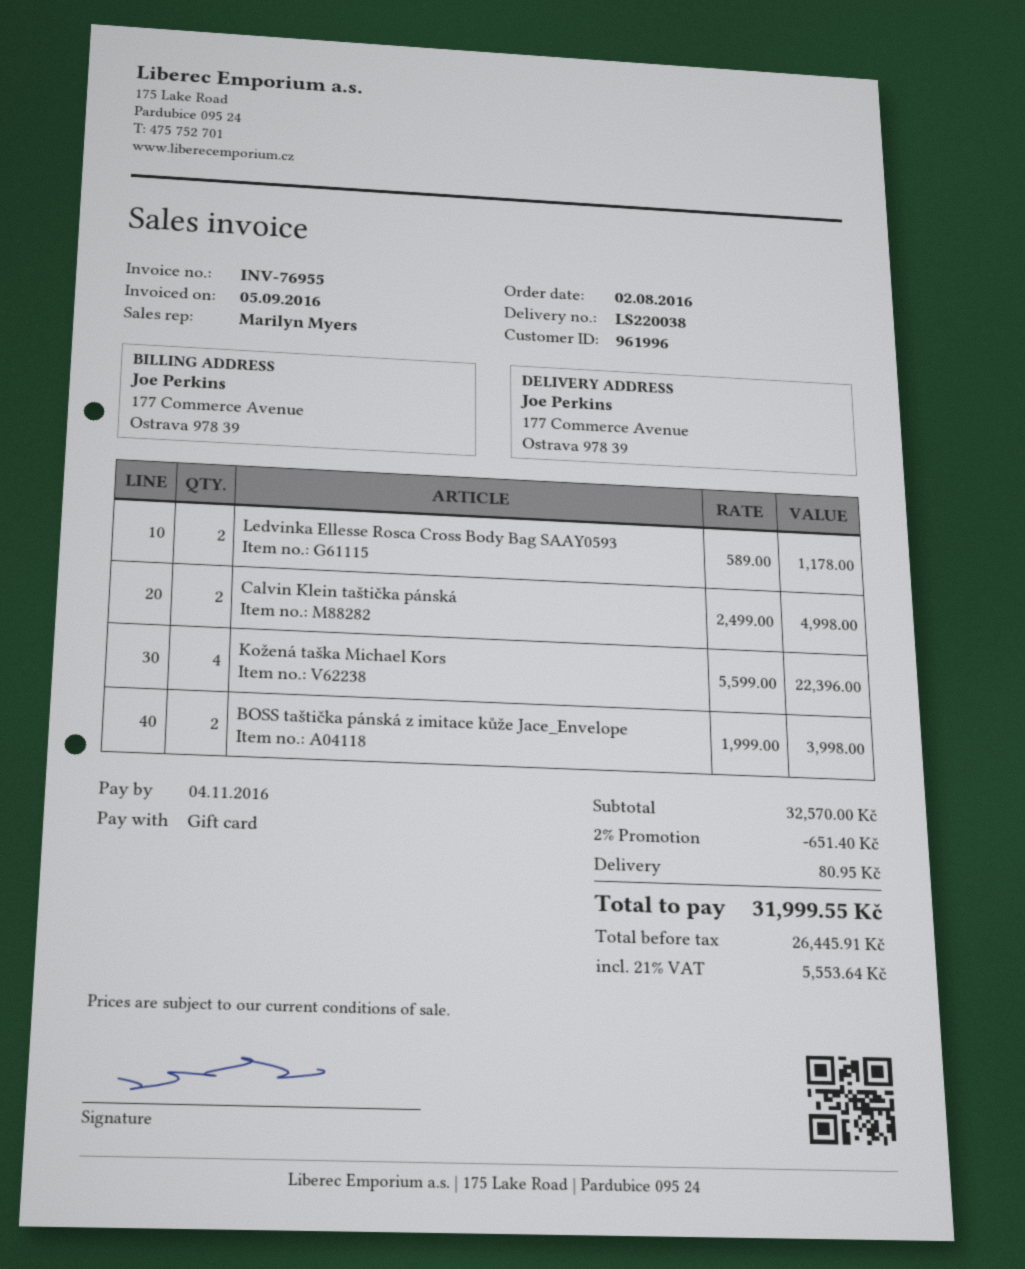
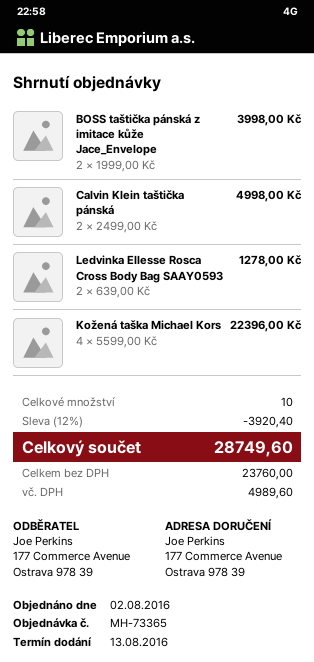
Ledvinka Ellesse Rosca Cross Body Bag SAAY0593: 2 x 589.00 = 1178.00 -> 2 x 639.00 = 1278.00
discount: 2% = 651.40 -> 12% = 3920.40
shipping: 80.95 -> none
net: 26445.91 -> 23760.00
tax: 5553.64 -> 4989.60
total: 31999.55 -> 28749.60

